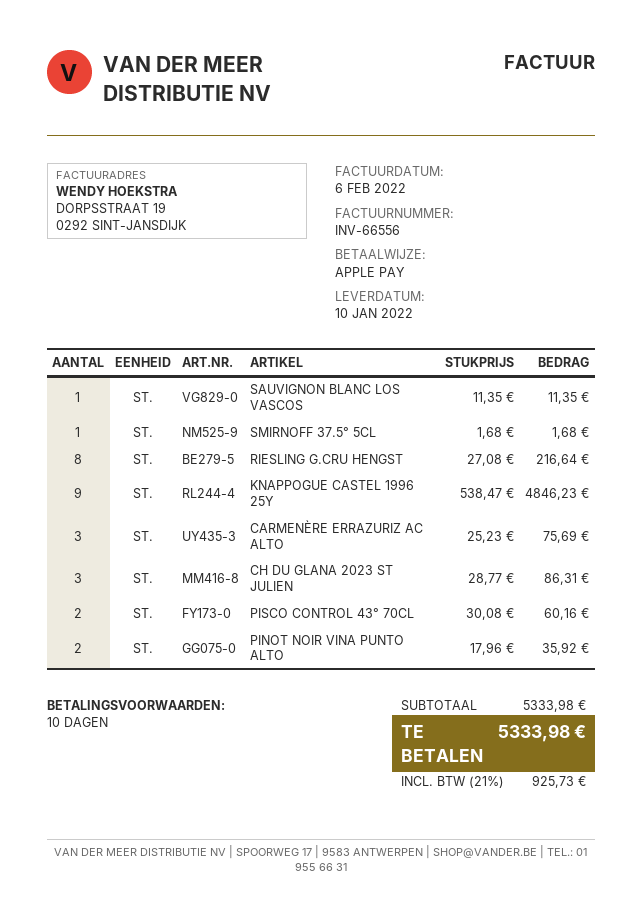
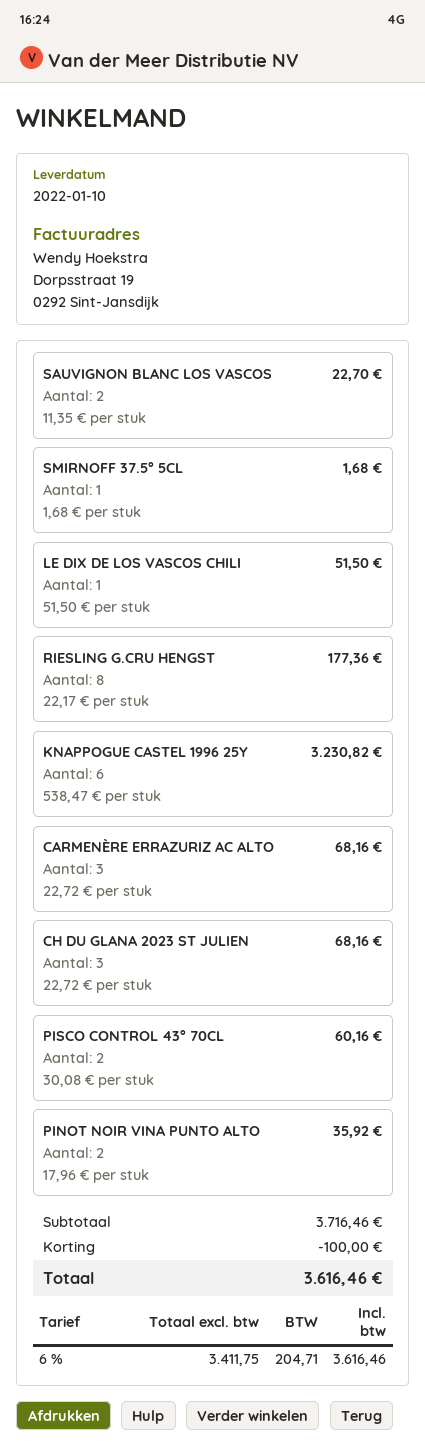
SAUVIGNON BLANC LOS VASCOS: 1 x 11.35 = 11.35 -> 2 x 11.35 = 22.70
RIESLING G.CRU HENGST: 8 x 27.08 = 216.64 -> 8 x 22.17 = 177.36
KNAPPOGUE CASTEL 1996 25Y: 9 x 538.47 = 4846.23 -> 6 x 538.47 = 3230.82
CARMENÈRE ERRAZURIZ AC ALTO: 3 x 25.23 = 75.69 -> 3 x 22.72 = 68.16
CH DU GLANA 2023 ST JULIEN: 3 x 28.77 = 86.31 -> 3 x 22.72 = 68.16
LE DIX DE LOS VASCOS CHILI: none -> 1 x 51.50 = 51.50
subtotal: 5333.98 -> 3716.46
discount: none -> 100.00
tax: 21% = 925.73 -> 6% = 204.71
total: 5333.98 -> 3616.46

